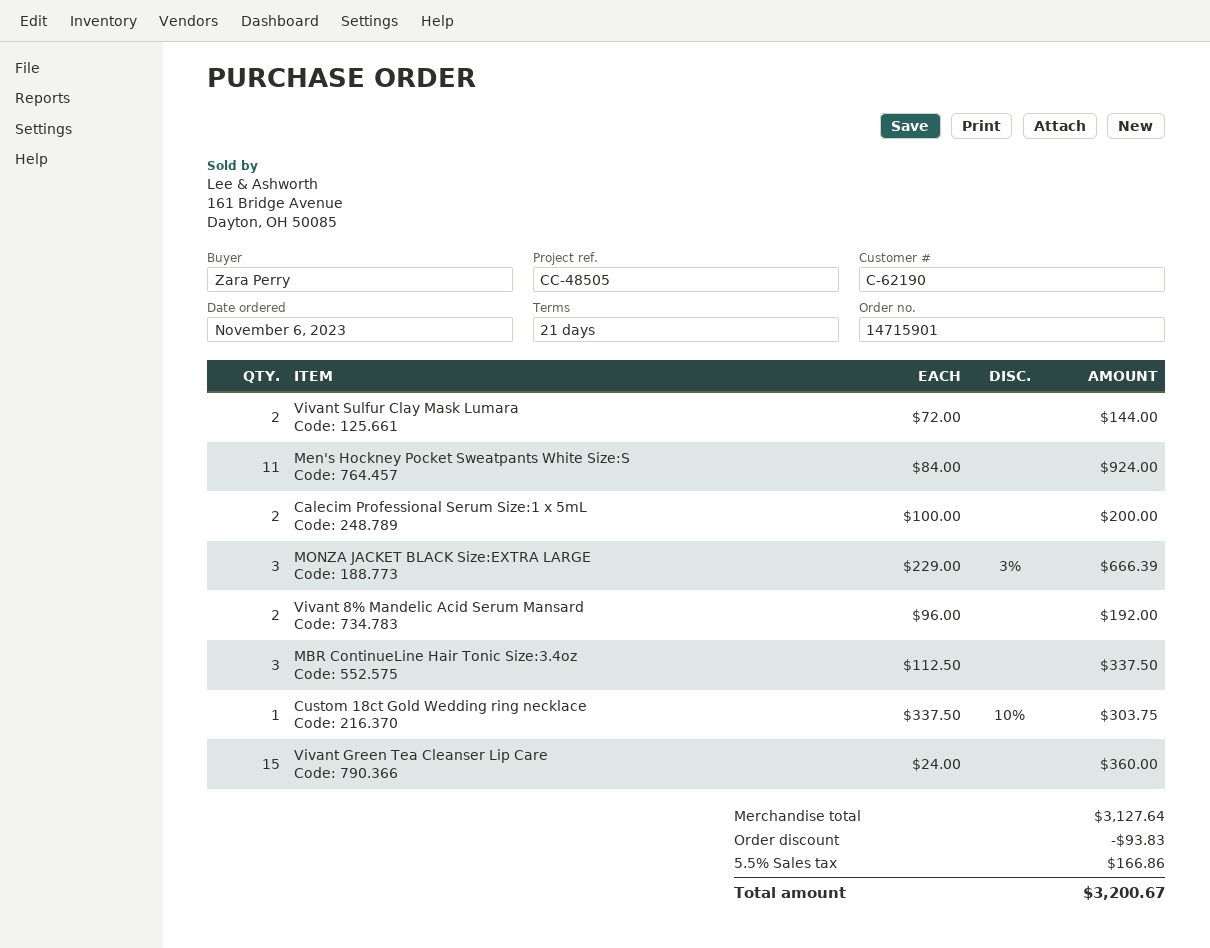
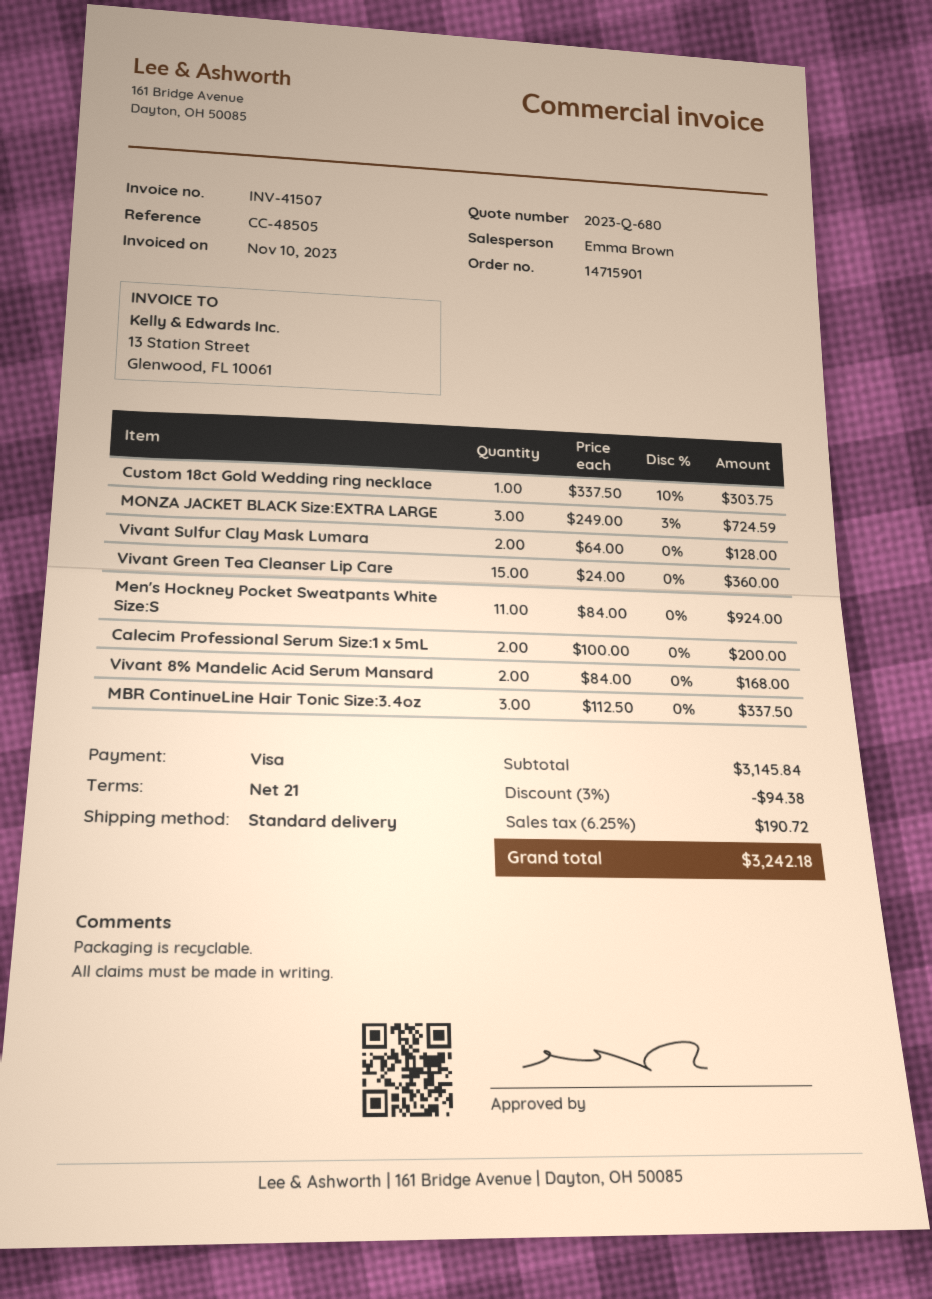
Vivant Sulfur Clay Mask Lumara: 2 x 72.00 = 144.00 -> 2 x 64.00 = 128.00
MONZA JACKET BLACK Size:EXTRA LARGE: 3 x 229.00 - 3% = 666.39 -> 3 x 249.00 - 3% = 724.59
Vivant 8% Mandelic Acid Serum Mansard: 2 x 96.00 = 192.00 -> 2 x 84.00 = 168.00
subtotal: 3127.64 -> 3145.84
discount: 93.83 -> 94.38
tax: 5.5% = 166.86 -> 6.25% = 190.72
total: 3200.67 -> 3242.18

